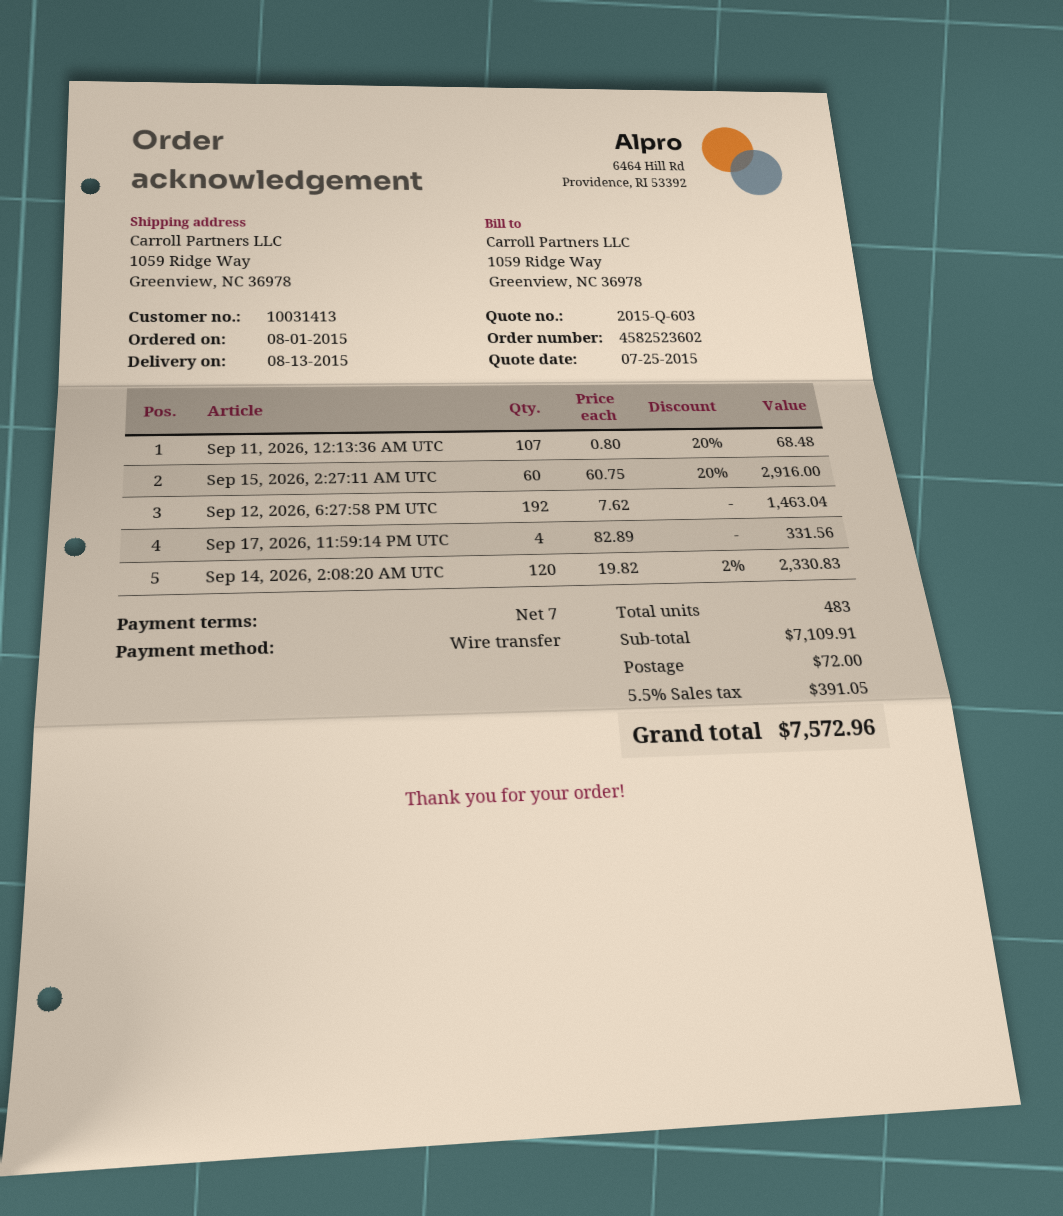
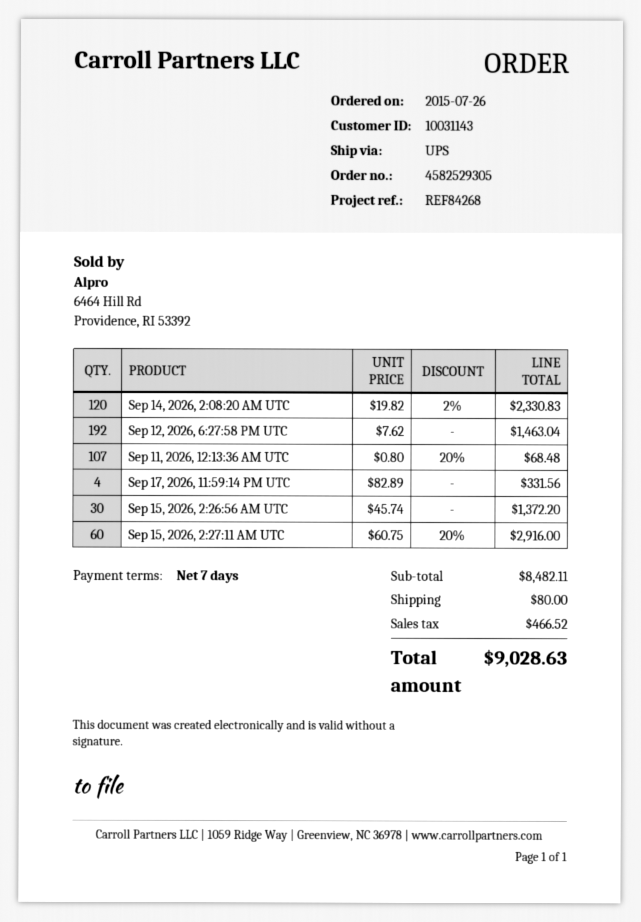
order number: 4582523602 -> 4582529305
order date: 2015-08-01 -> 2015-07-26
customer number: 10031413 -> 10031143
Sep 15, 2026, 2:26:56 AM UTC: none -> 30 x 45.74 = 1372.20
subtotal: 7109.91 -> 8482.11
shipping: 72.00 -> 80.00
tax: 391.05 -> 466.52
total: 7572.96 -> 9028.63

